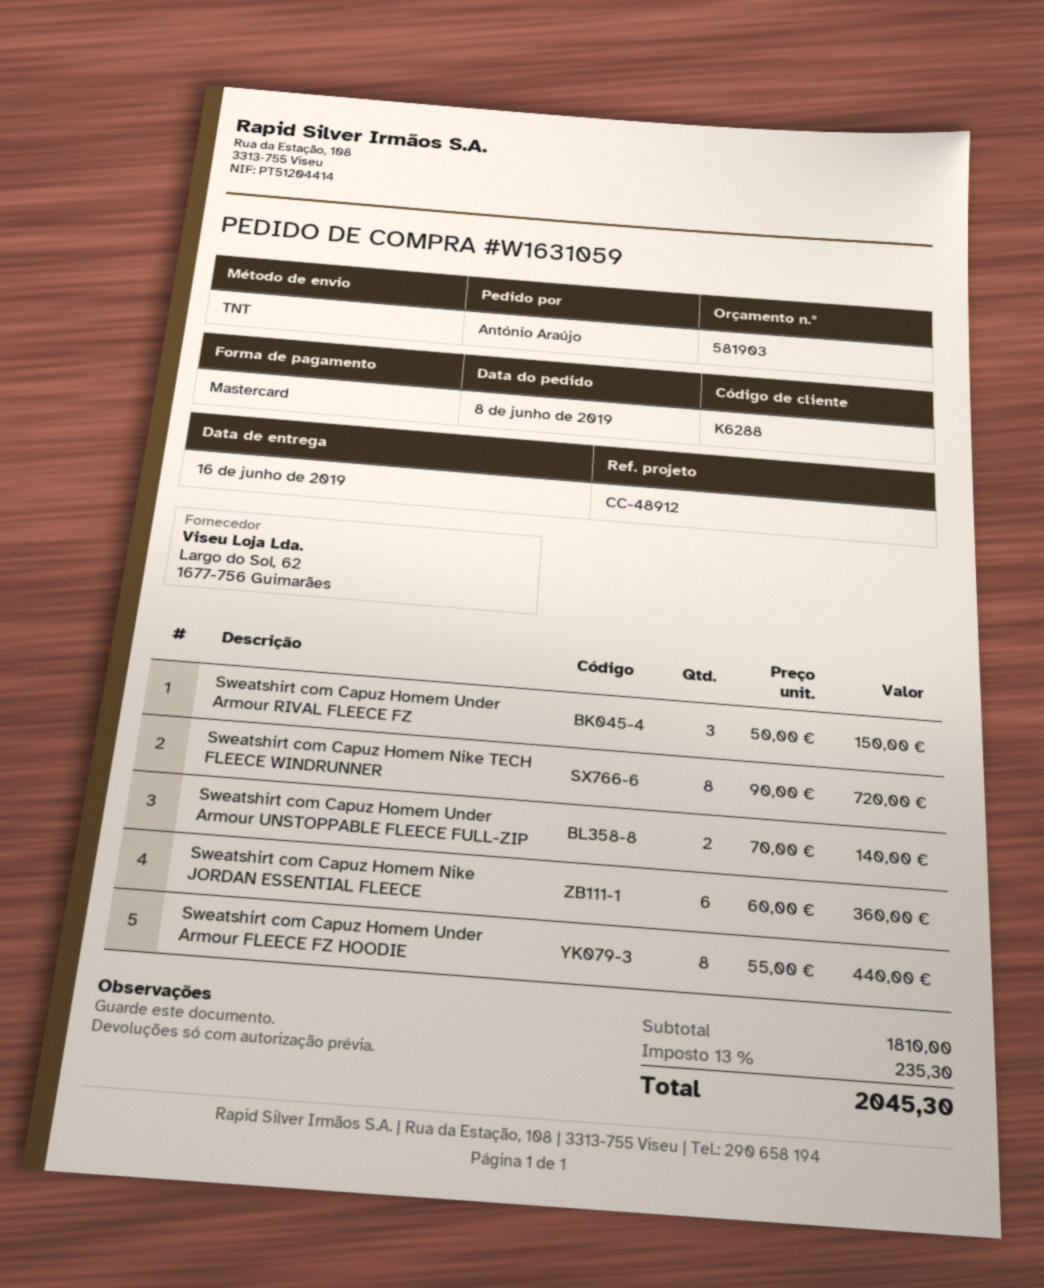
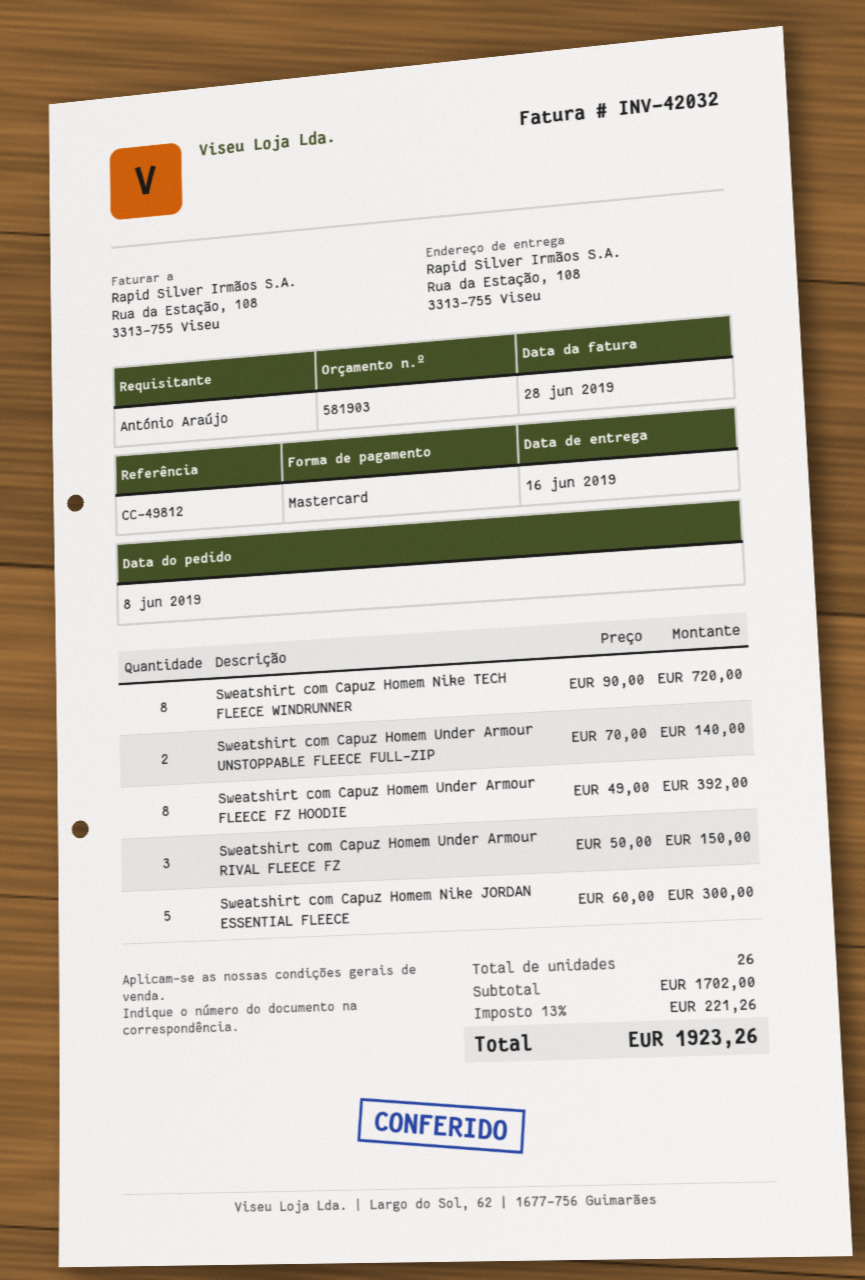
reference: CC-48912 -> CC-49812
Sweatshirt com Capuz Homem Nike JORDAN ESSENTIAL FLEECE: 6 x 60.00 = 360.00 -> 5 x 60.00 = 300.00
Sweatshirt com Capuz Homem Under Armour FLEECE FZ HOODIE: 8 x 55.00 = 440.00 -> 8 x 49.00 = 392.00
subtotal: 1810.00 -> 1702.00
tax: 13% = 235.30 -> 13% = 221.26
total: 2045.30 -> 1923.26

